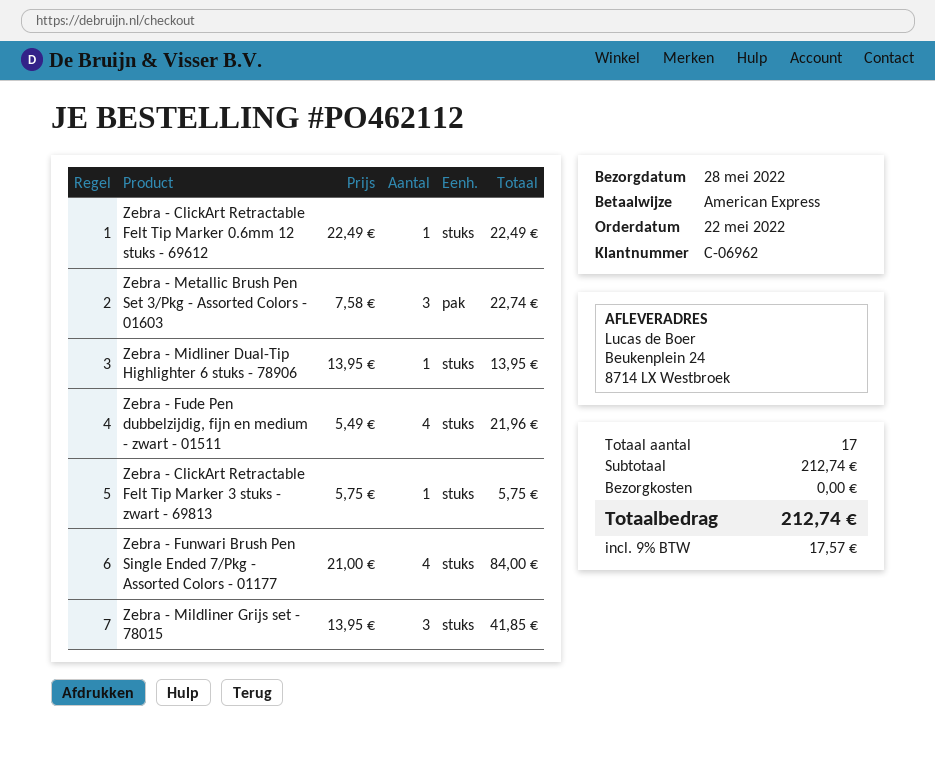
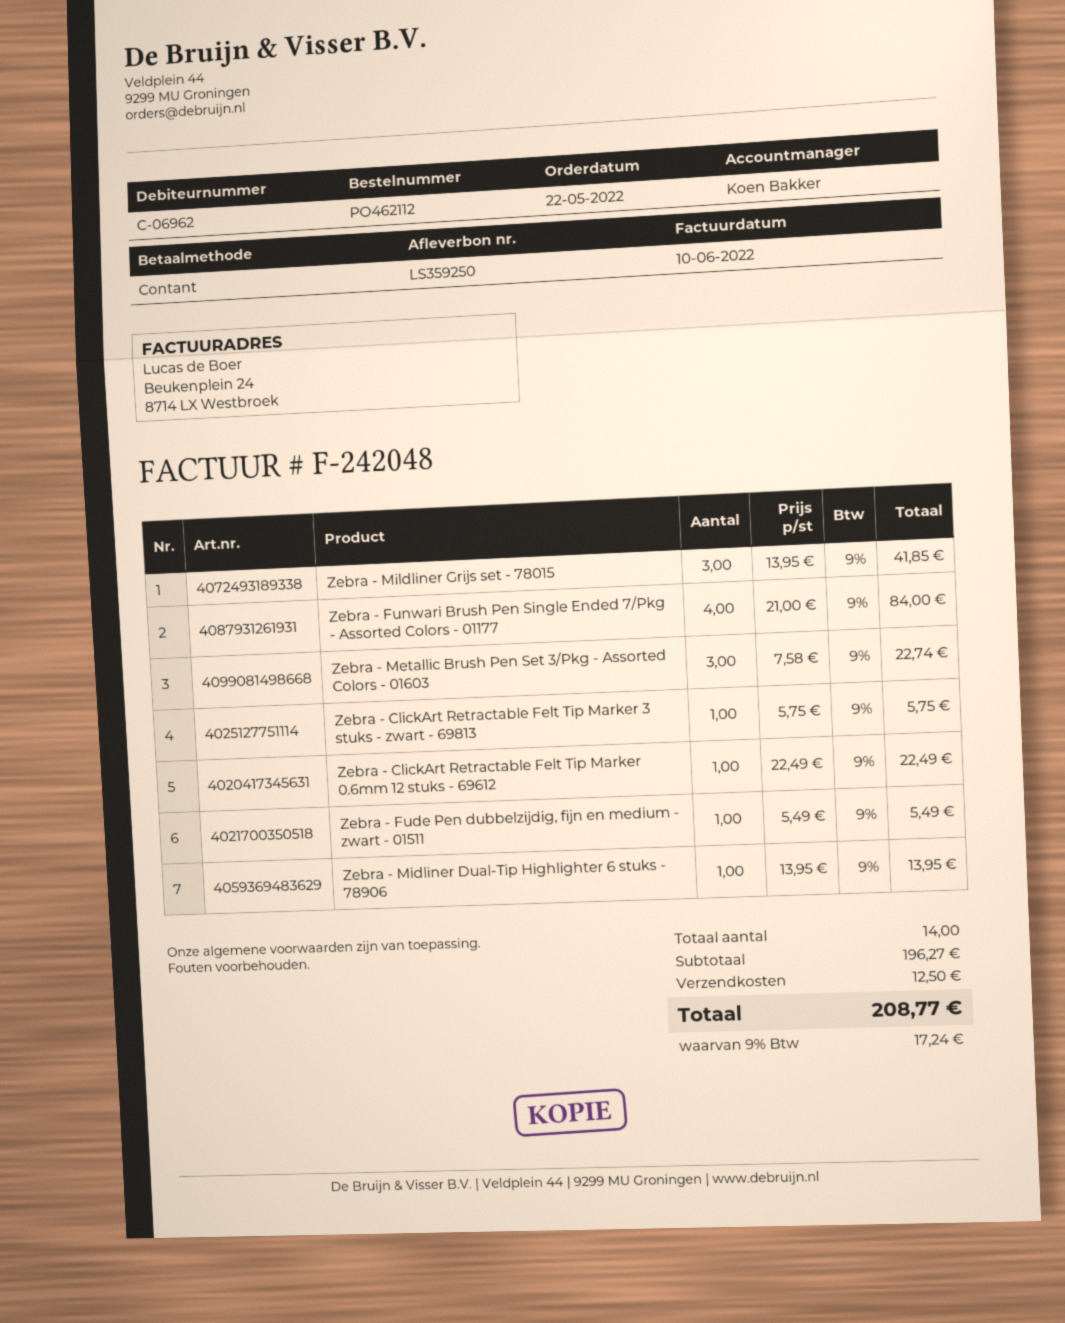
payment method: American Express -> cash
Zebra - Fude Pen dubbelzijdig, fijn en medium - zwart - 01511: 4 x 5.49 = 21.96 -> 1 x 5.49 = 5.49
total quantity: 17 -> 14
subtotal: 212.74 -> 196.27
shipping: 0.00 -> 12.50
tax: 9% = 17.57 -> 9% = 17.24
total: 212.74 -> 208.77

